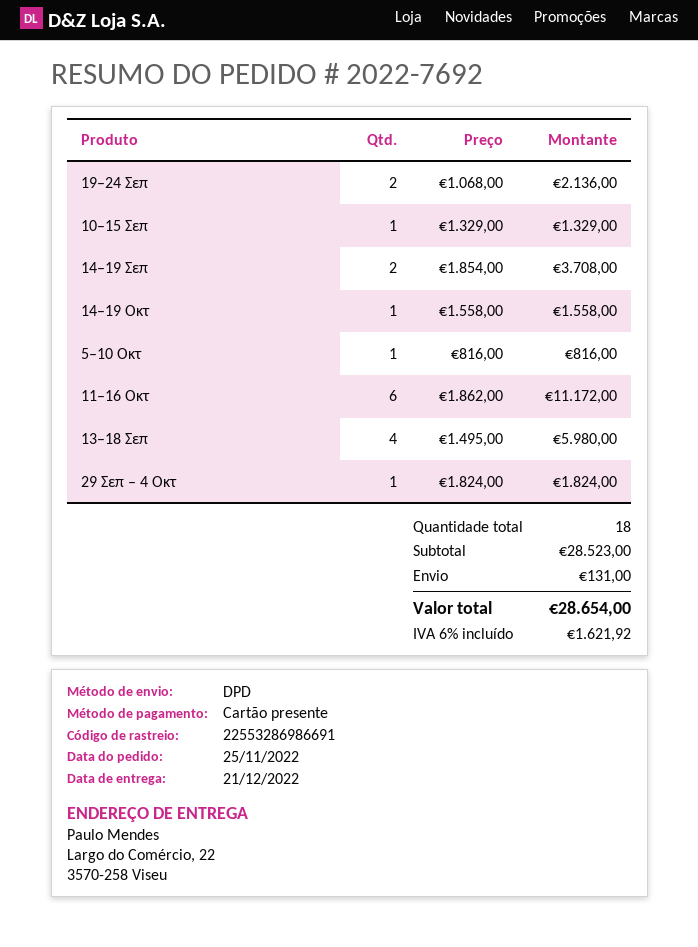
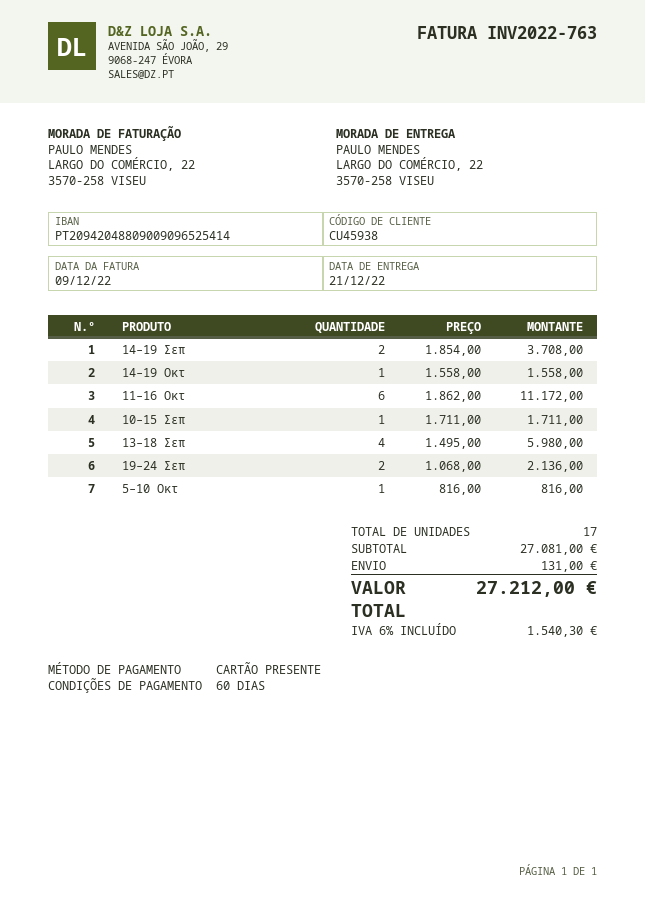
10–15 Σεπ: 1 x 1329.00 = 1329.00 -> 1 x 1711.00 = 1711.00
29 Σεπ – 4 Οκτ: 1 x 1824.00 = 1824.00 -> none
total quantity: 18 -> 17
subtotal: 28523.00 -> 27081.00
tax: 6% = 1621.92 -> 6% = 1540.30
total: 28654.00 -> 27212.00

